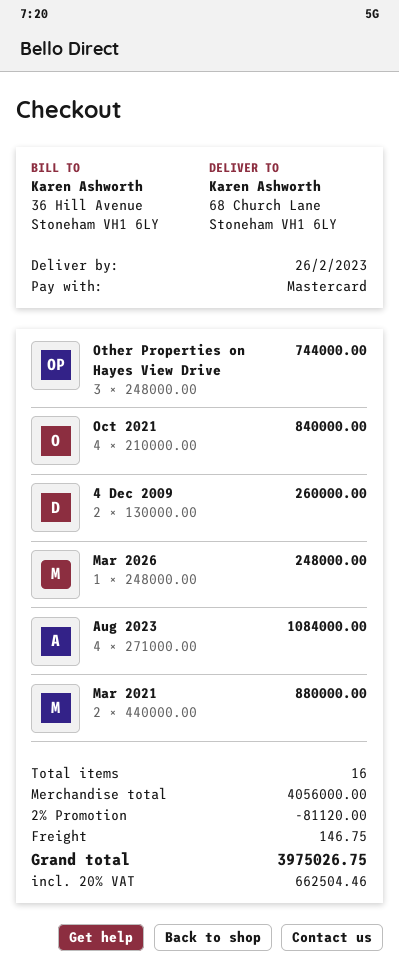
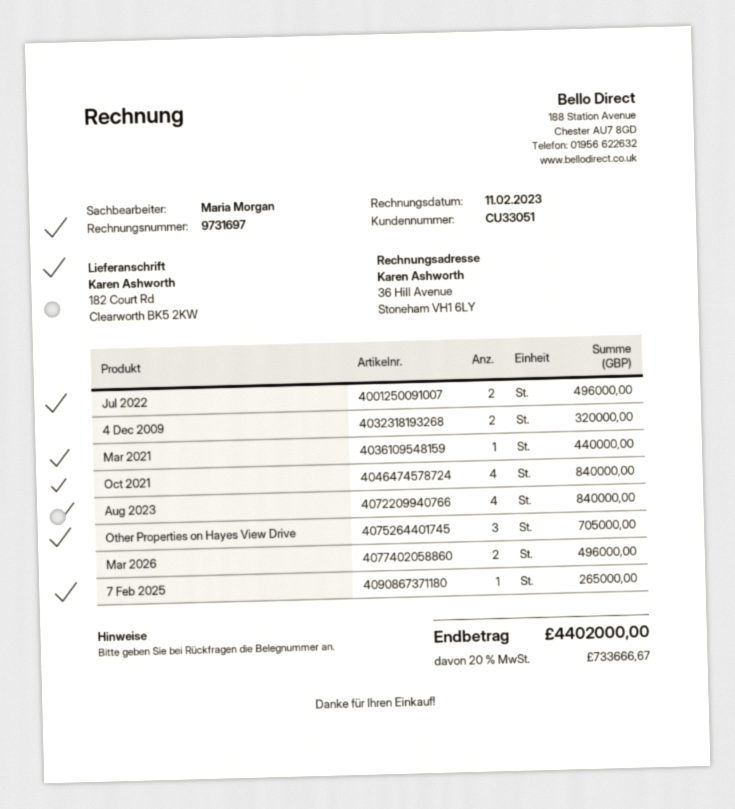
ship to: 68 Church Lane, Stoneham VH1 6LY -> 182 Court Rd, Clearworth BK5 2KW
Other Properties on Hayes View Drive: 3 for 744000.00 -> 3 for 705000.00
4 Dec 2009: 2 for 260000.00 -> 2 for 320000.00
Mar 2026: 1 for 248000.00 -> 2 for 496000.00
Aug 2023: 4 for 1084000.00 -> 4 for 840000.00
Mar 2021: 2 for 880000.00 -> 1 for 440000.00
Jul 2022: none -> 2 for 496000.00
7 Feb 2025: none -> 1 for 265000.00
discount: 2% = 81120.00 -> none
shipping: 146.75 -> none
tax: 20% = 662504.46 -> 20% = 733666.67
total: 3975026.75 -> 4402000.00

